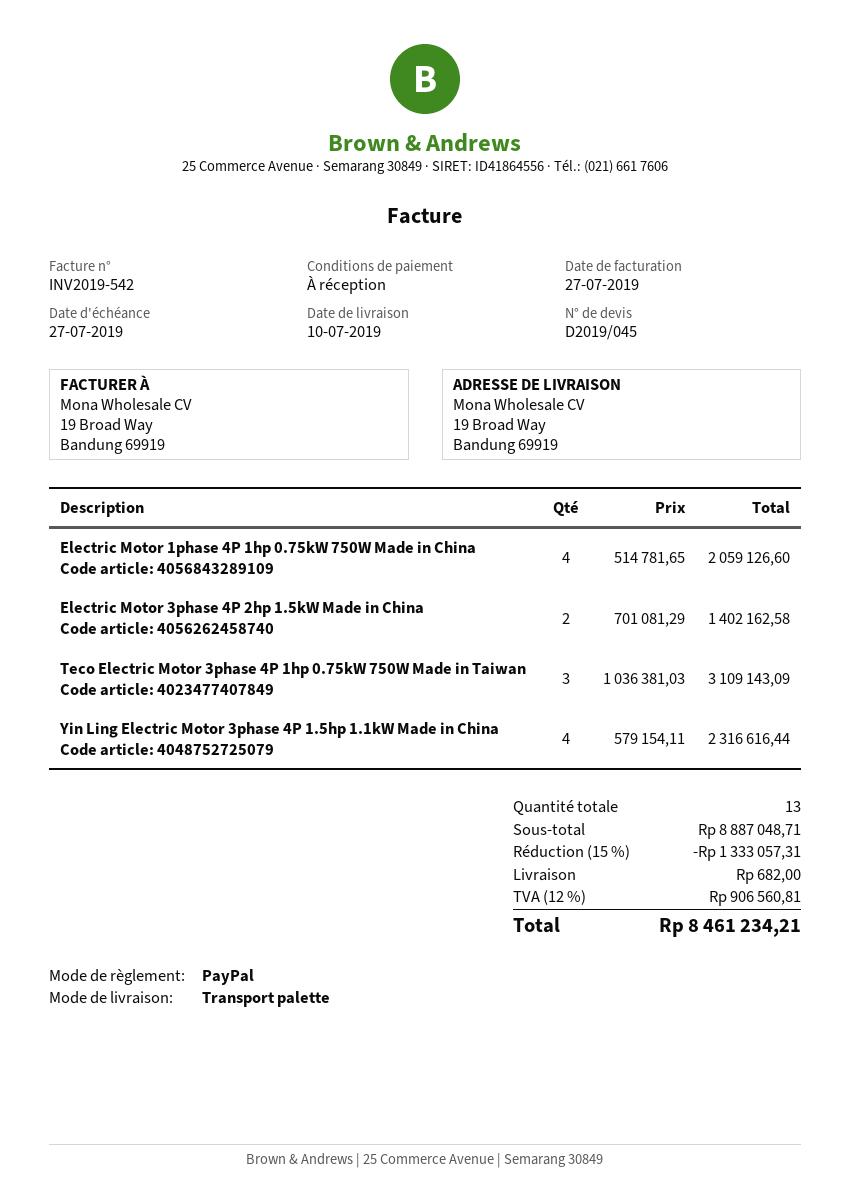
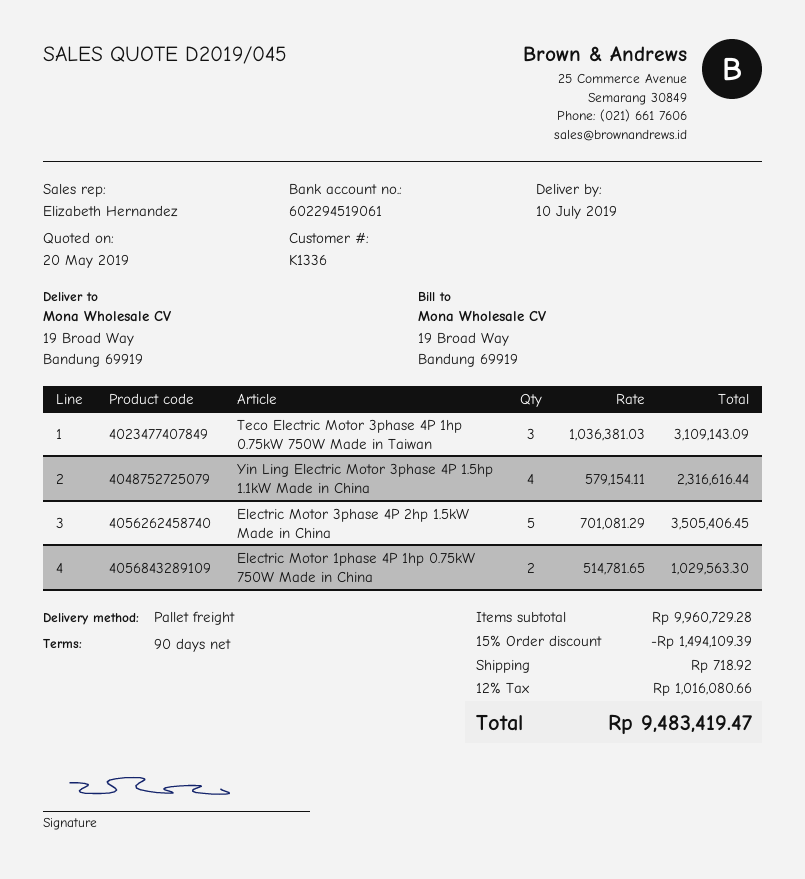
payment terms: on receipt -> 90 days
Electric Motor 1phase 4P 1hp 0.75kW 750W Made in China: 4 x 514781.65 = 2059126.60 -> 2 x 514781.65 = 1029563.30
Electric Motor 3phase 4P 2hp 1.5kW Made in China: 2 x 701081.29 = 1402162.58 -> 5 x 701081.29 = 3505406.45
subtotal: 8887048.71 -> 9960729.28
discount: 15% = 1333057.31 -> 15% = 1494109.39
shipping: 682.00 -> 718.92
tax: 12% = 906560.81 -> 12% = 1016080.66
total: 8461234.21 -> 9483419.47

